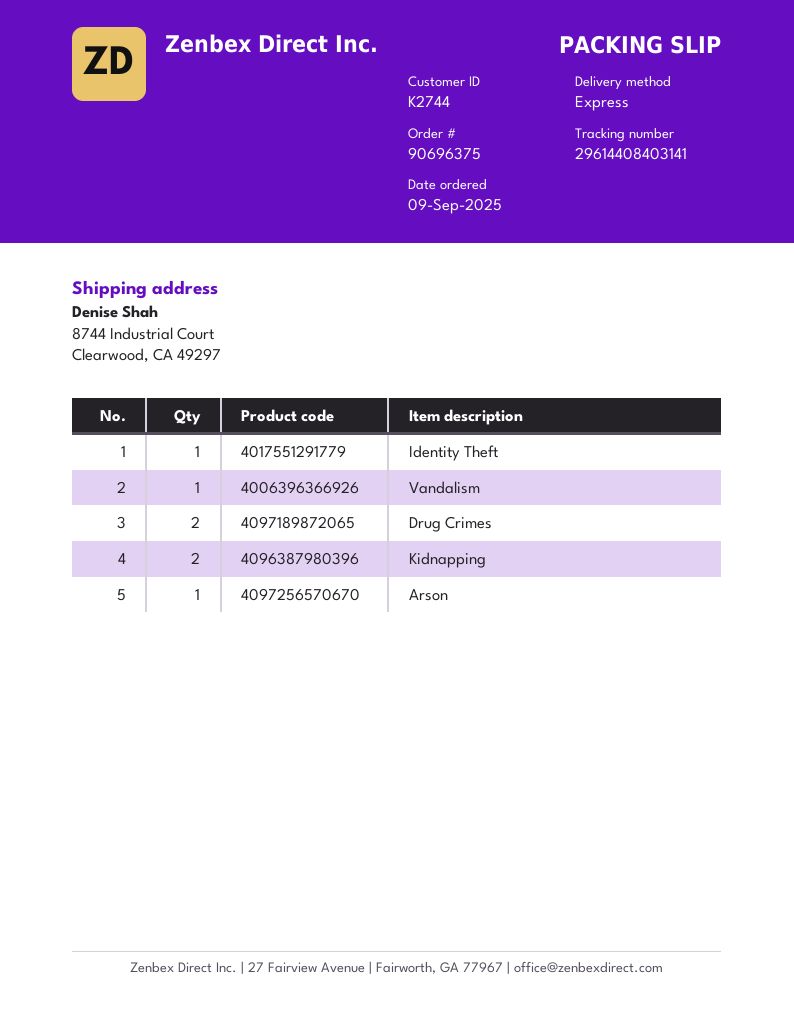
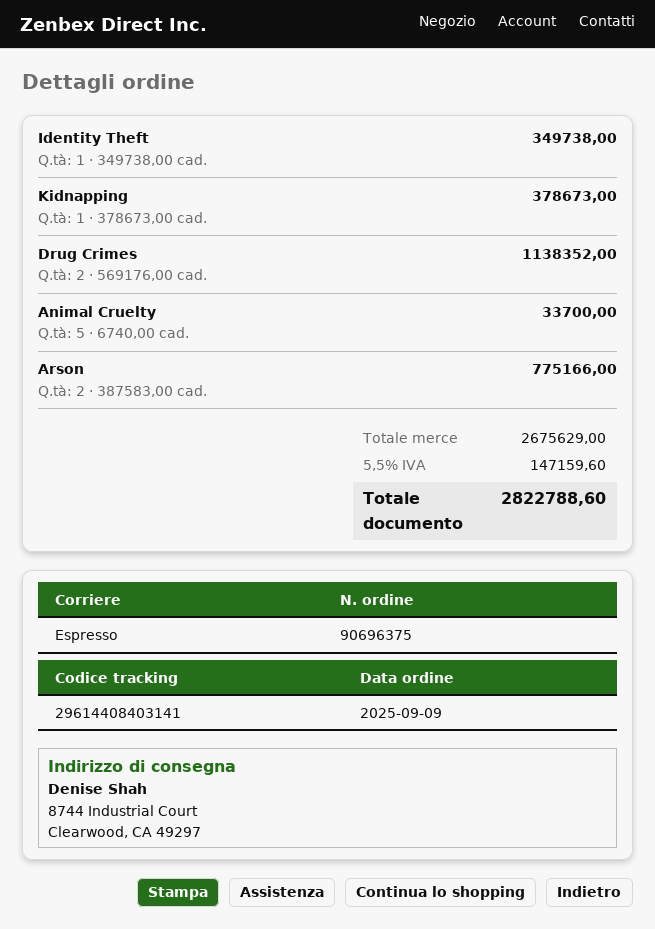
Vandalism: 1 -> none
Kidnapping: 2 -> 1
Arson: 1 -> 2
Animal Cruelty: none -> 5

